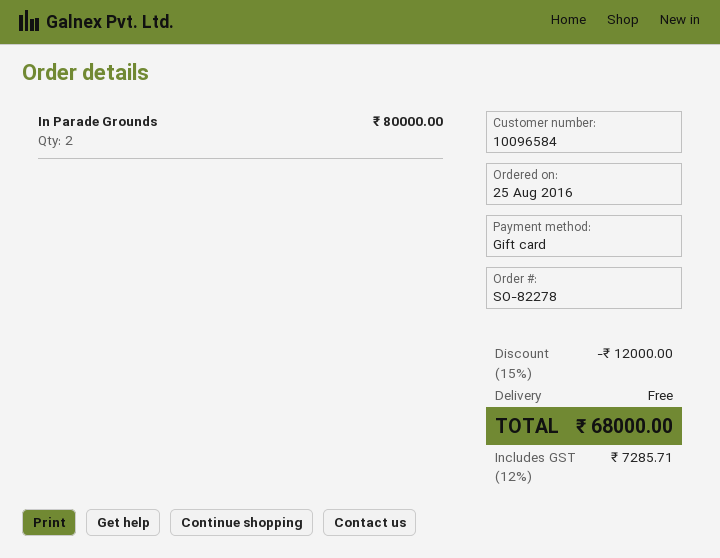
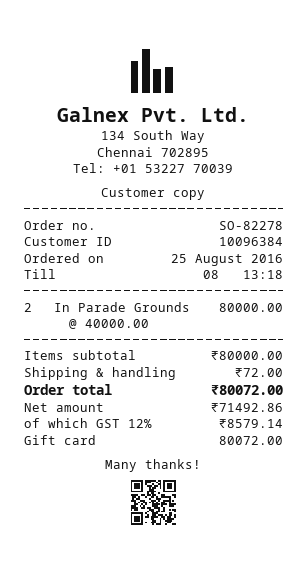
customer number: 10096584 -> 10096384
discount: 15% = 12000.00 -> none
shipping: 0.00 -> 72.00
tax: 12% = 7285.71 -> 12% = 8579.14
total: 68000.00 -> 80072.00

